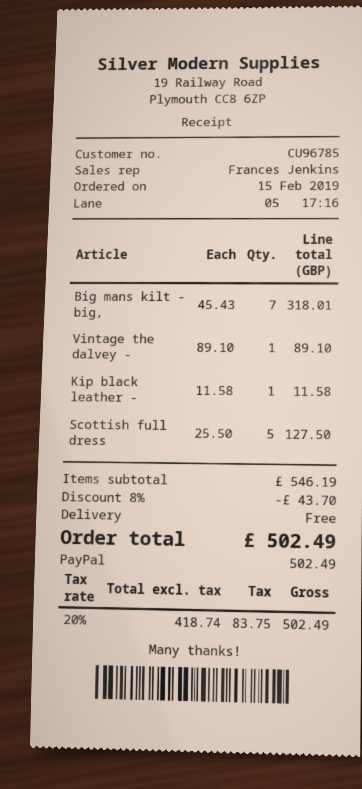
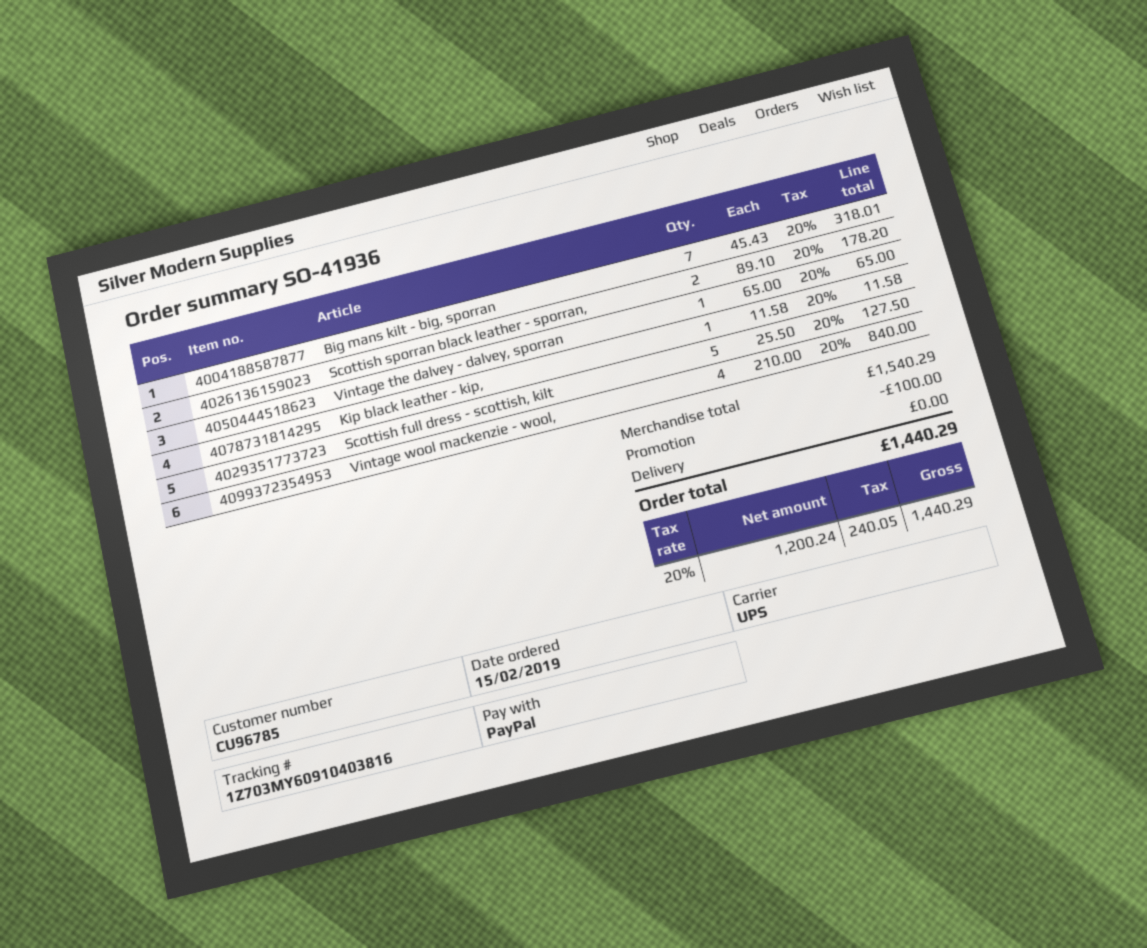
Vintage the dalvey -: 1 x 89.10 = 89.10 -> 1 x 65.00 = 65.00
Scottish sporran black leather - sporran,: none -> 2 x 89.10 = 178.20
Vintage wool mackenzie - wool,: none -> 4 x 210.00 = 840.00
subtotal: 546.19 -> 1540.29
discount: 43.70 -> 100.00
net: 418.74 -> 1200.24
tax: 20% = 83.75 -> 20% = 240.05
total: 502.49 -> 1440.29

